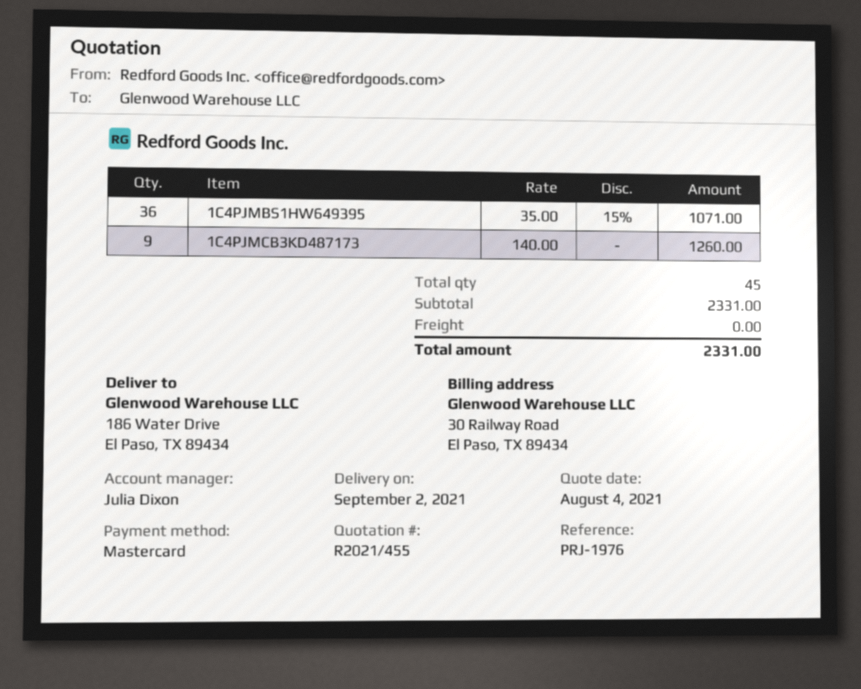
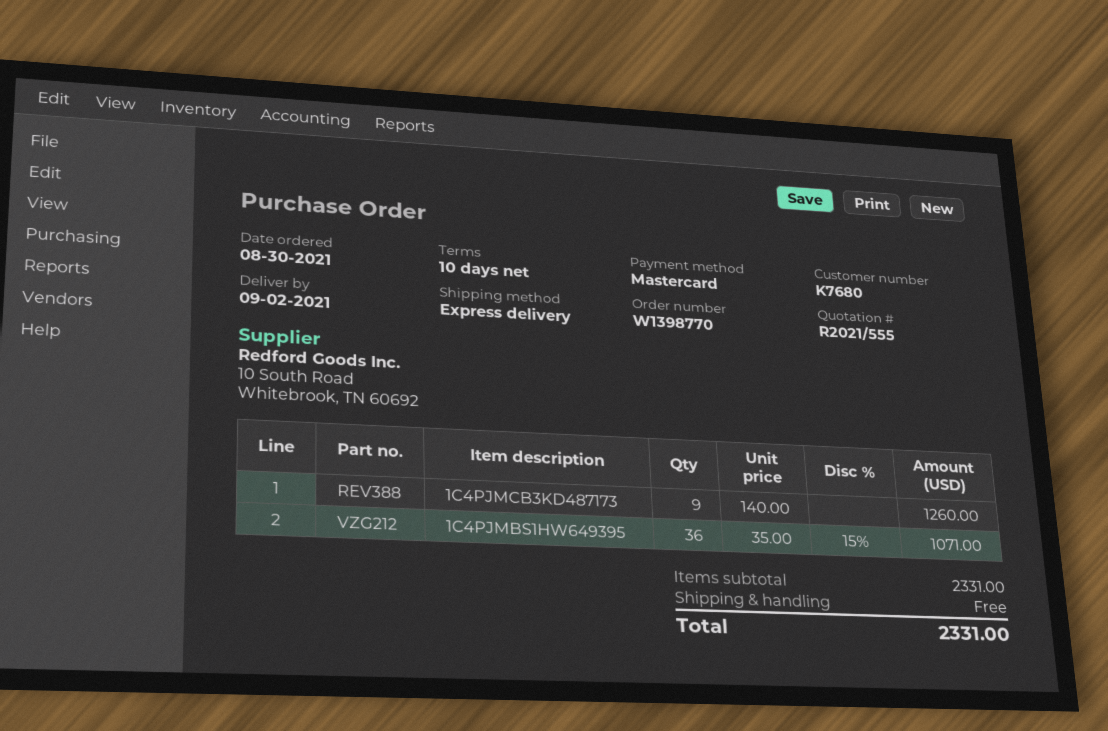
quote number: R2021/455 -> R2021/555

